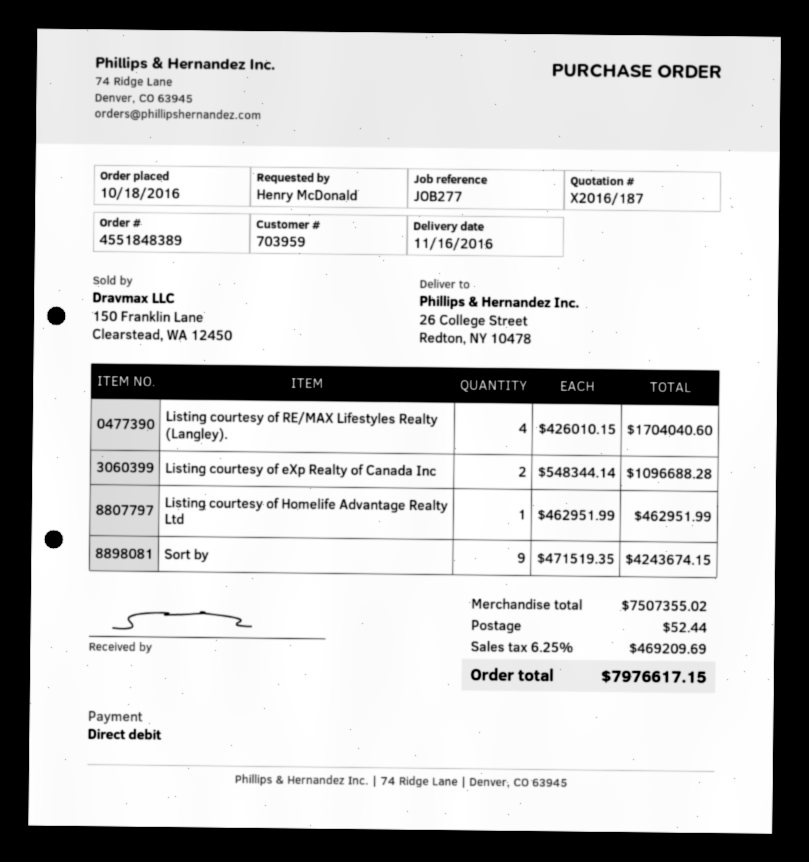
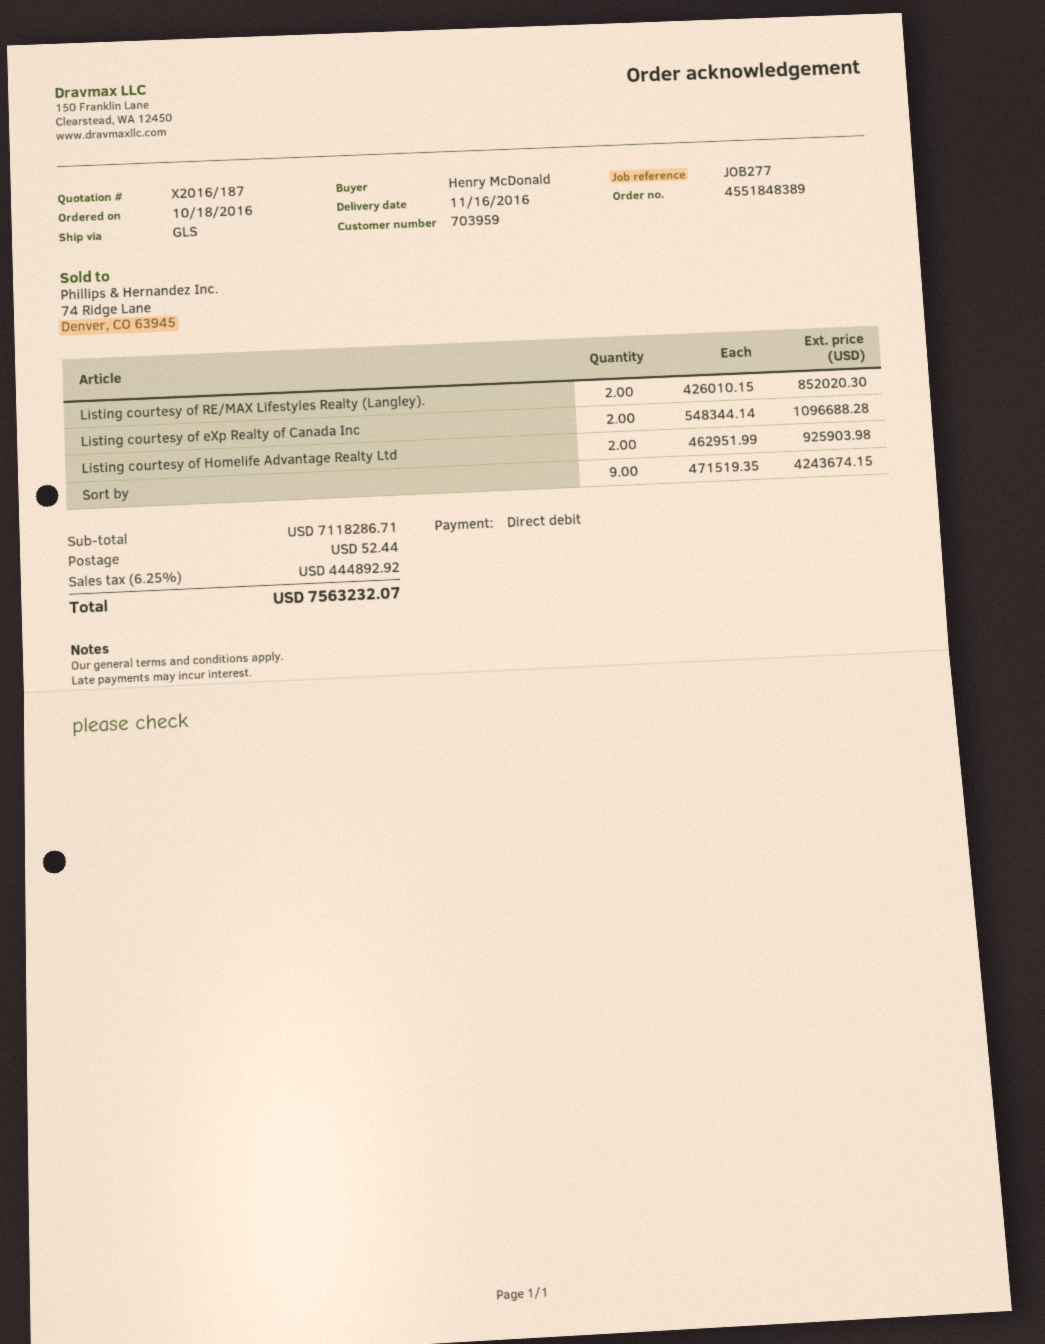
Listing courtesy of RE/MAX Lifestyles Realty (Langley).: 4 x 426010.15 = 1704040.60 -> 2 x 426010.15 = 852020.30
Listing courtesy of Homelife Advantage Realty Ltd: 1 x 462951.99 = 462951.99 -> 2 x 462951.99 = 925903.98
subtotal: 7507355.02 -> 7118286.71
tax: 6.25% = 469209.69 -> 6.25% = 444892.92
total: 7976617.15 -> 7563232.07

